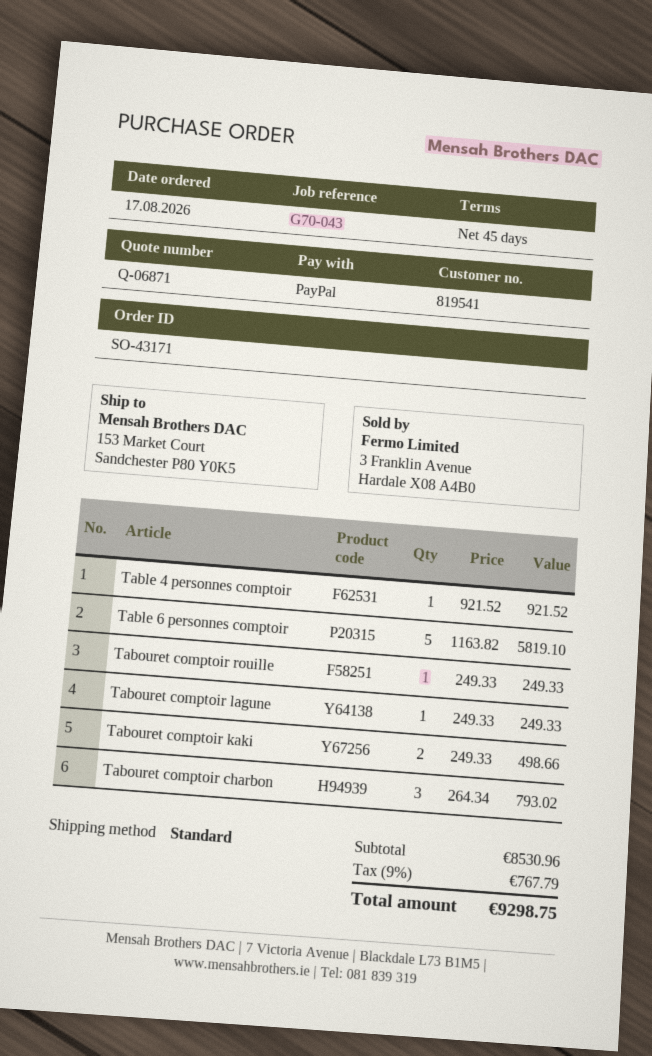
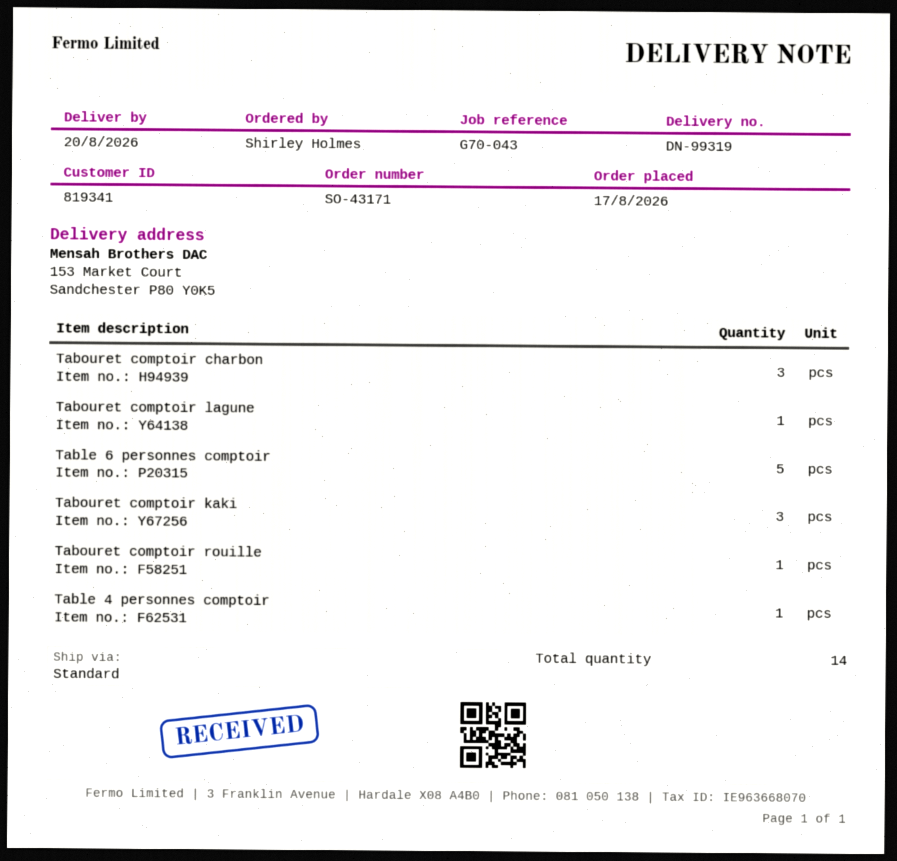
customer number: 819541 -> 819341
Tabouret comptoir kaki: 2 -> 3

